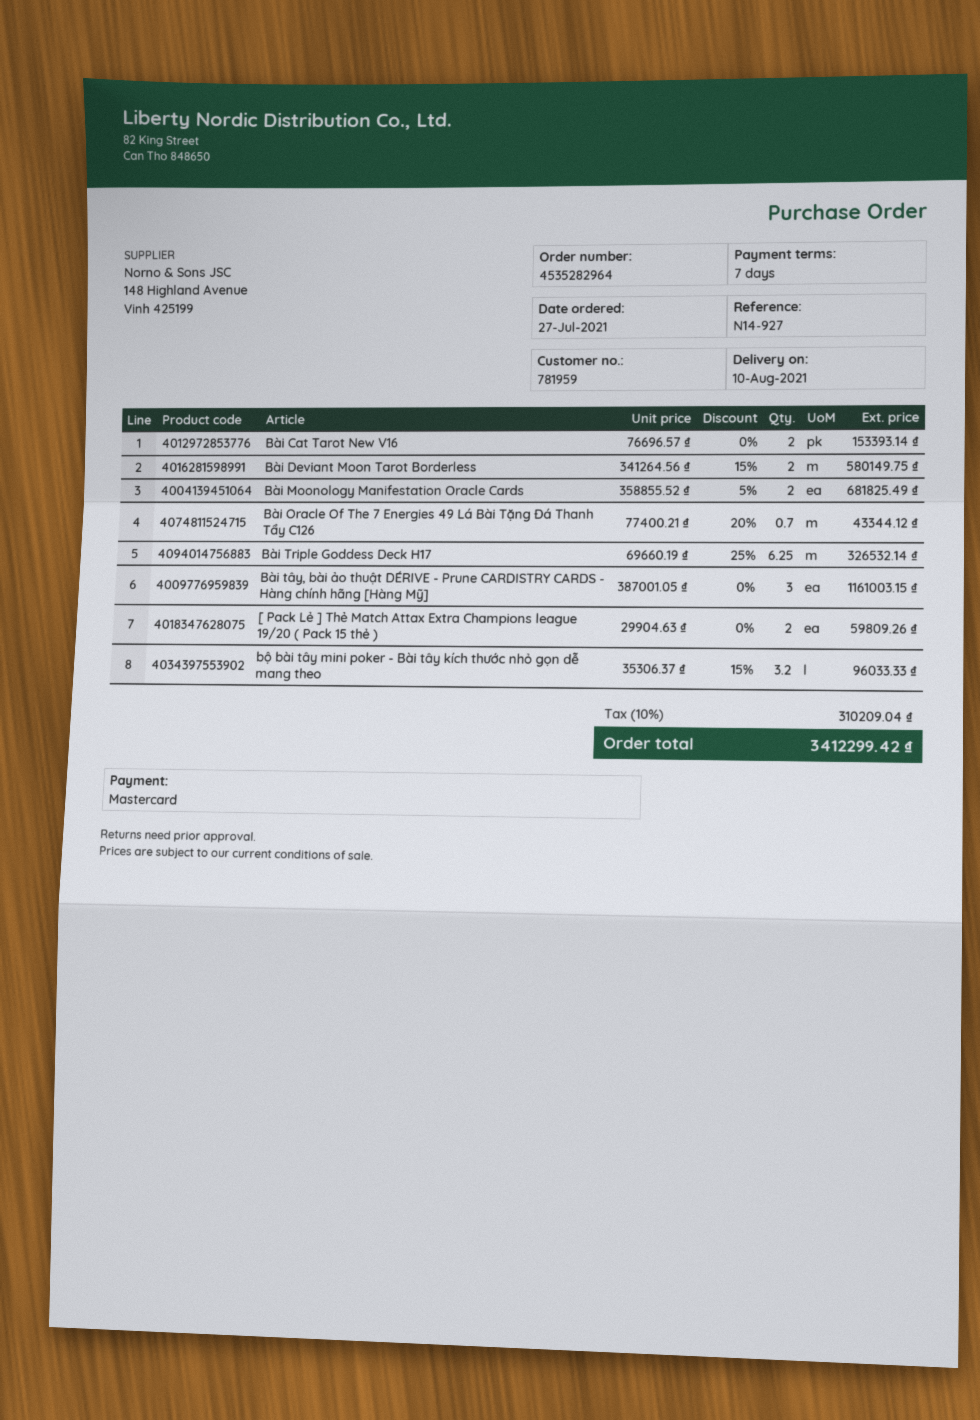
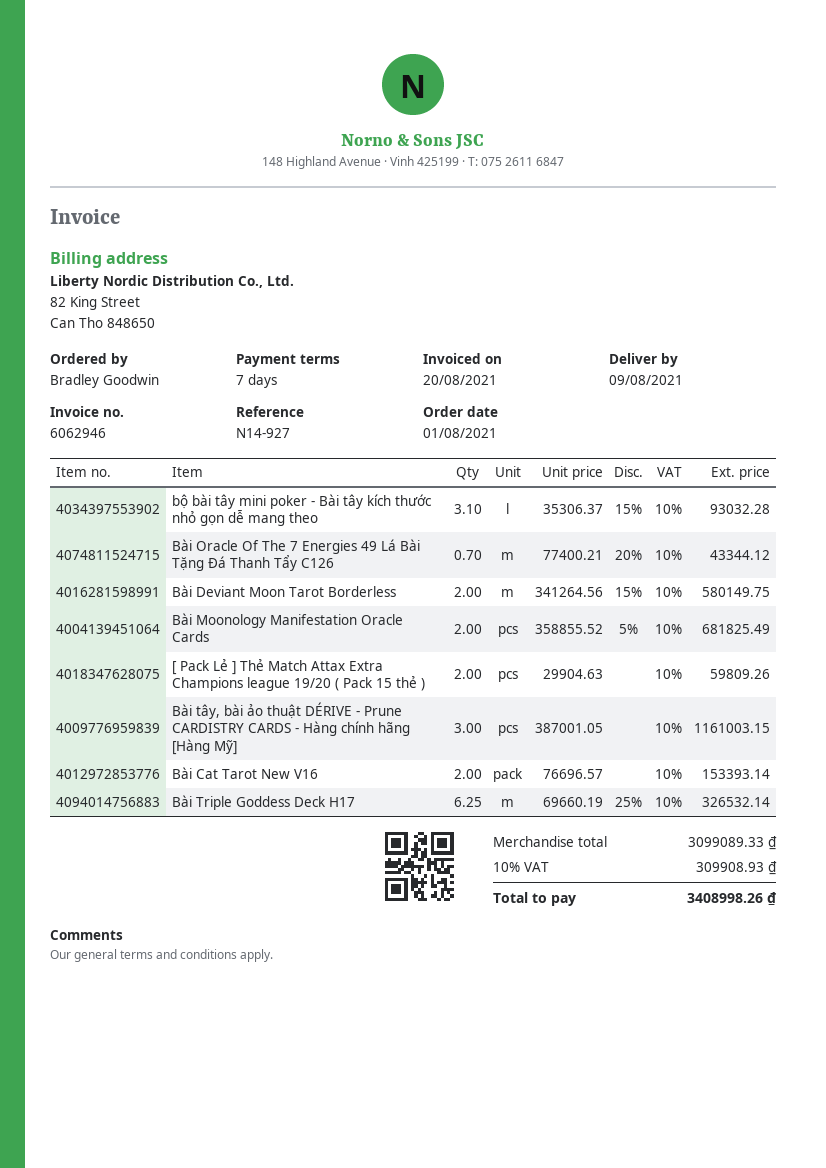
order date: 2021-07-27 -> 2021-08-01
delivery date: 2021-08-10 -> 2021-08-09
bộ bài tây mini poker - Bài tây kích thước nhỏ gọn dễ mang theo: 3.2 x 35306.37 - 15% = 96033.33 -> 3.1 x 35306.37 - 15% = 93032.28
tax: 10% = 310209.04 -> 10% = 309908.93
total: 3412299.42 -> 3408998.26

